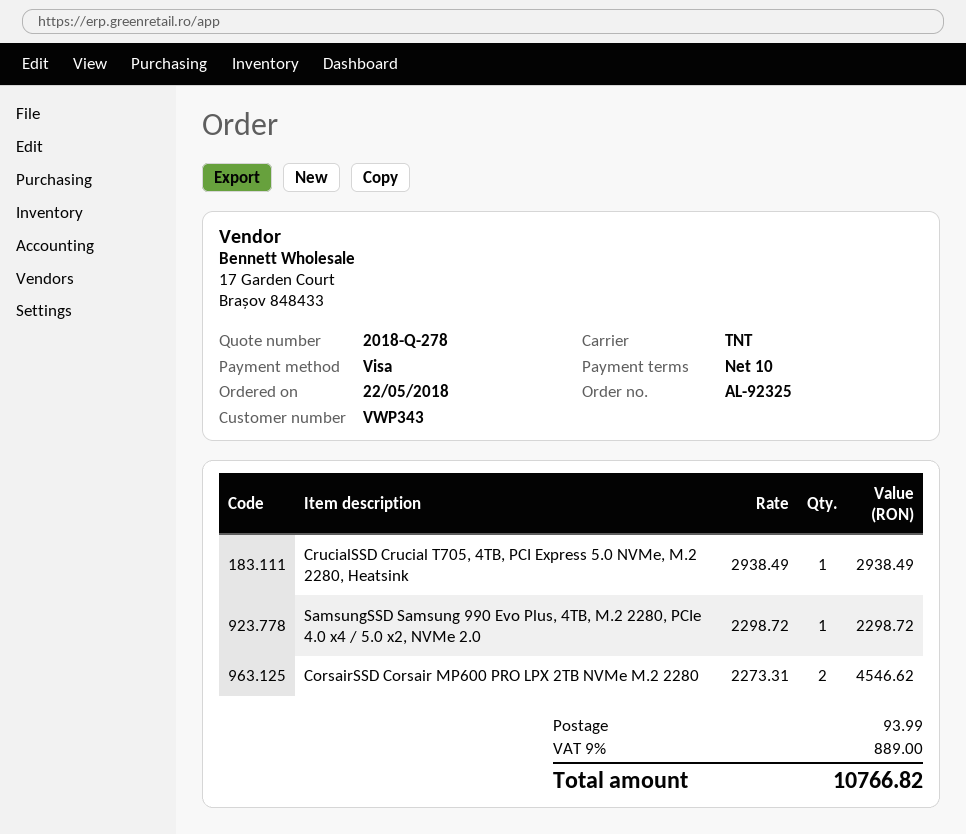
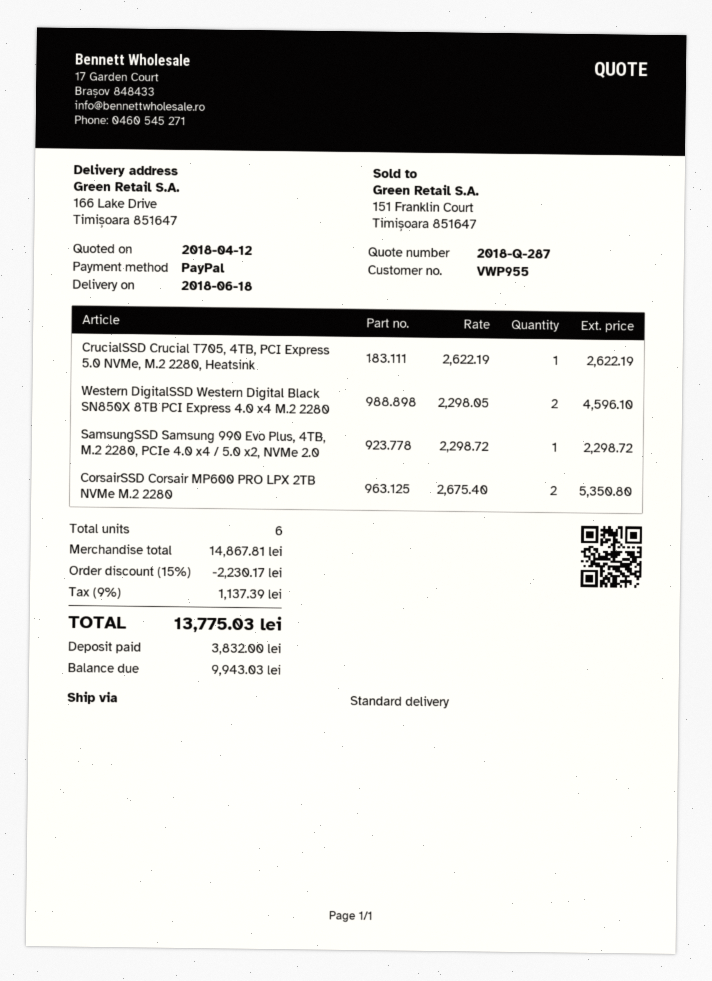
quote number: 2018-Q-278 -> 2018-Q-287
customer number: VWP343 -> VWP955
payment method: Visa -> PayPal
shipping method: TNT -> standard
CrucialSSD Crucial T705, 4TB, PCI Express 5.0 NVMe, M.2 2280, Heatsink: 1 x 2938.49 = 2938.49 -> 1 x 2622.19 = 2622.19
CorsairSSD Corsair MP600 PRO LPX 2TB NVMe M.2 2280: 2 x 2273.31 = 4546.62 -> 2 x 2675.40 = 5350.80
Western DigitalSSD Western Digital Black SN850X 8TB PCI Express 4.0 x4 M.2 2280: none -> 2 x 2298.05 = 4596.10
discount: none -> 15% = 2230.17
shipping: 93.99 -> none
tax: 9% = 889.00 -> 9% = 1137.39
total: 10766.82 -> 13775.03

